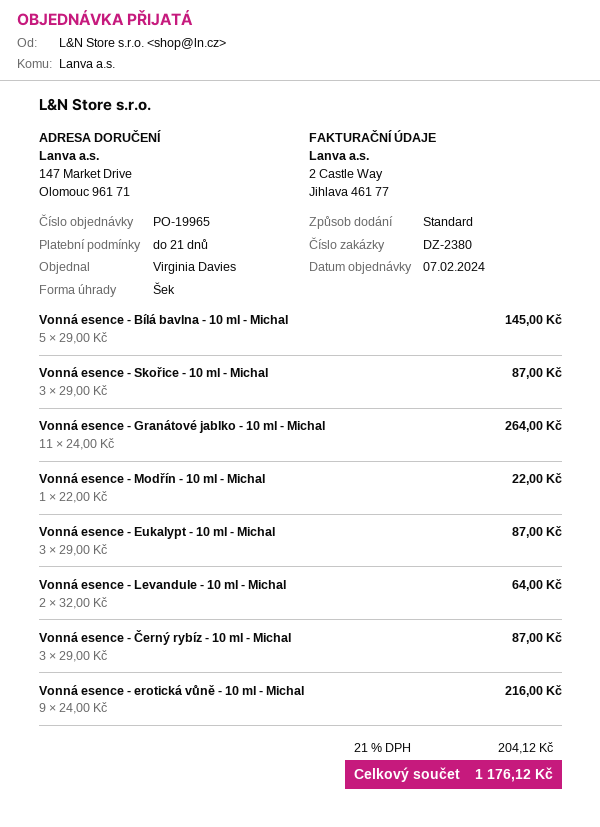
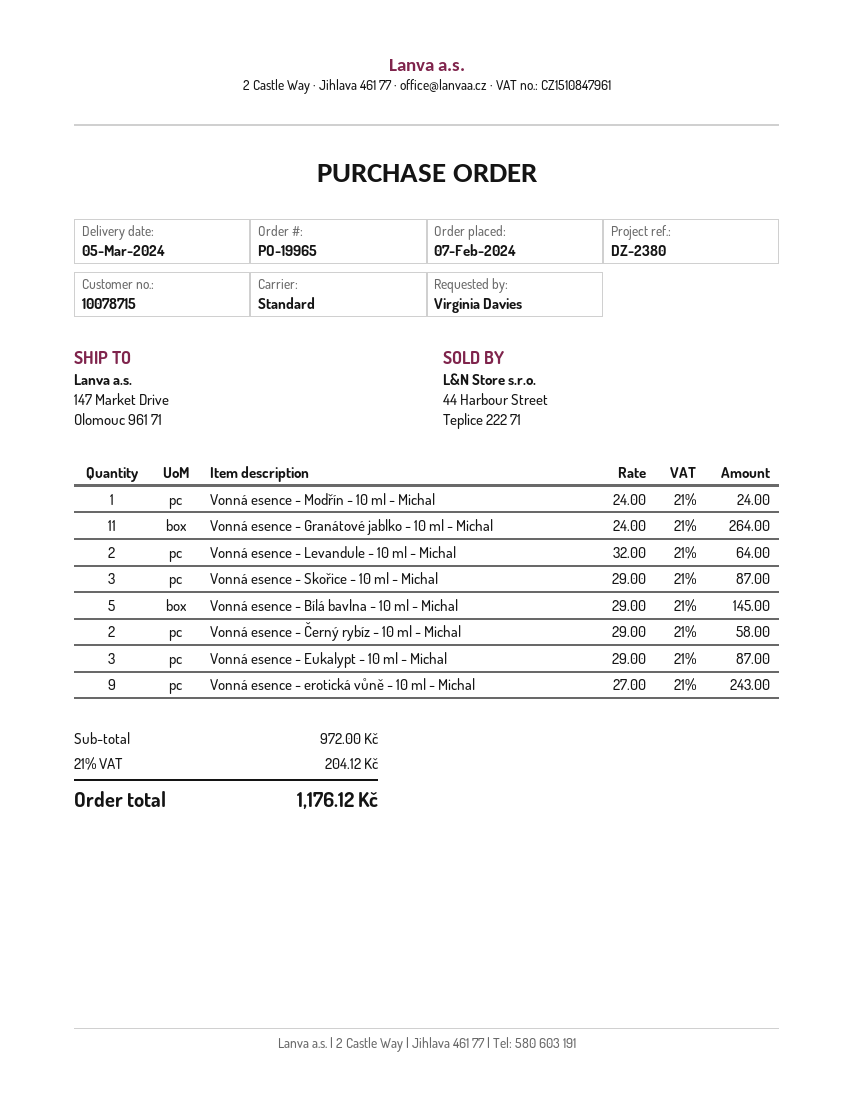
Vonná esence - Modřín - 10 ml - Michal: 1 x 22.00 = 22.00 -> 1 x 24.00 = 24.00
Vonná esence - Černý rybíz - 10 ml - Michal: 3 x 29.00 = 87.00 -> 2 x 29.00 = 58.00
Vonná esence - erotická vůně - 10 ml - Michal: 9 x 24.00 = 216.00 -> 9 x 27.00 = 243.00

